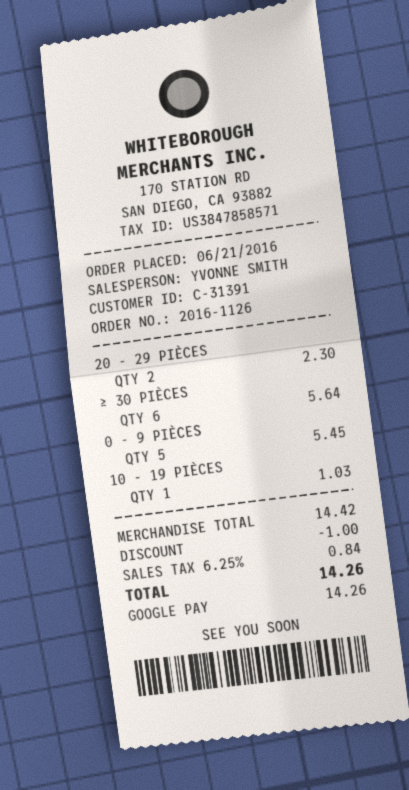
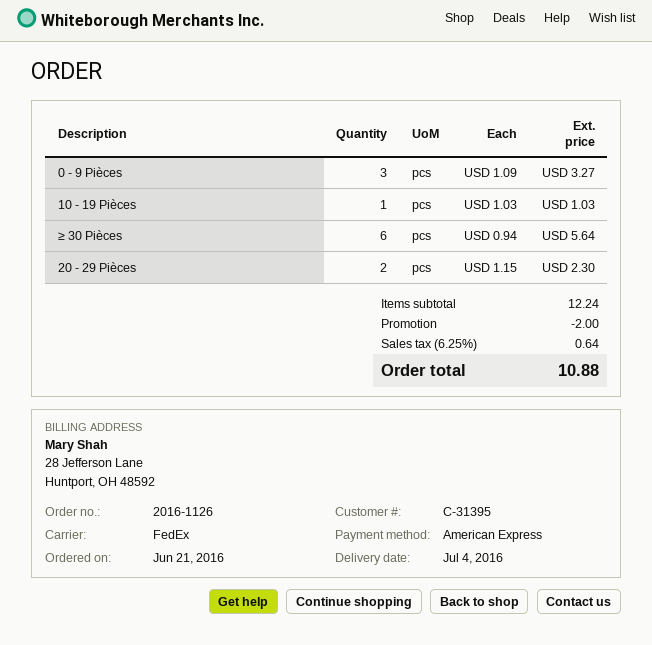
customer number: C-31391 -> C-31395
payment method: Google Pay -> American Express
0 - 9 PIÈCES: 5 for 5.45 -> 3 for 3.27
subtotal: 14.42 -> 12.24
discount: 1.00 -> 2.00
tax: 6.25% = 0.84 -> 6.25% = 0.64
total: 14.26 -> 10.88

